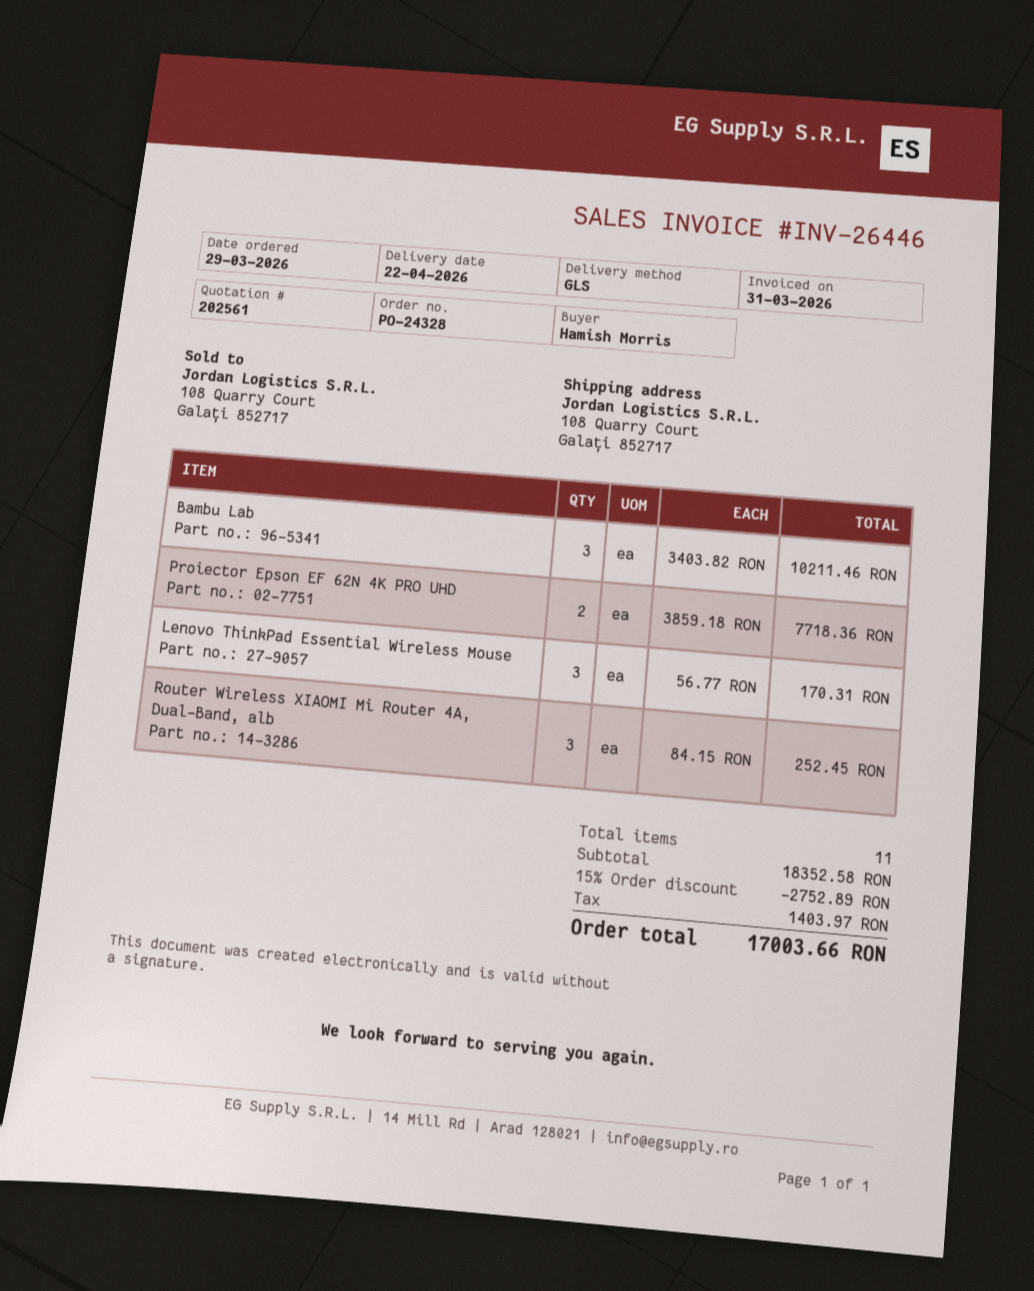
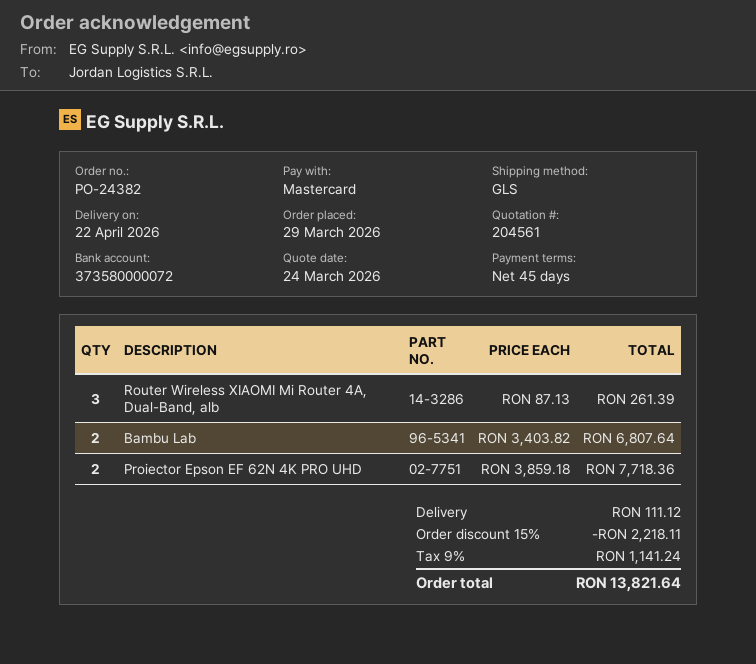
quote number: 202561 -> 204561
order number: PO-24328 -> PO-24382
Bambu Lab: 3 x 3403.82 = 10211.46 -> 2 x 3403.82 = 6807.64
Lenovo ThinkPad Essential Wireless Mouse: 3 x 56.77 = 170.31 -> none
Router Wireless XIAOMI Mi Router 4A, Dual-Band, alb: 3 x 84.15 = 252.45 -> 3 x 87.13 = 261.39
discount: 15% = 2752.89 -> 15% = 2218.11
shipping: none -> 111.12
tax: 1403.97 -> 1141.24
total: 17003.66 -> 13821.64

